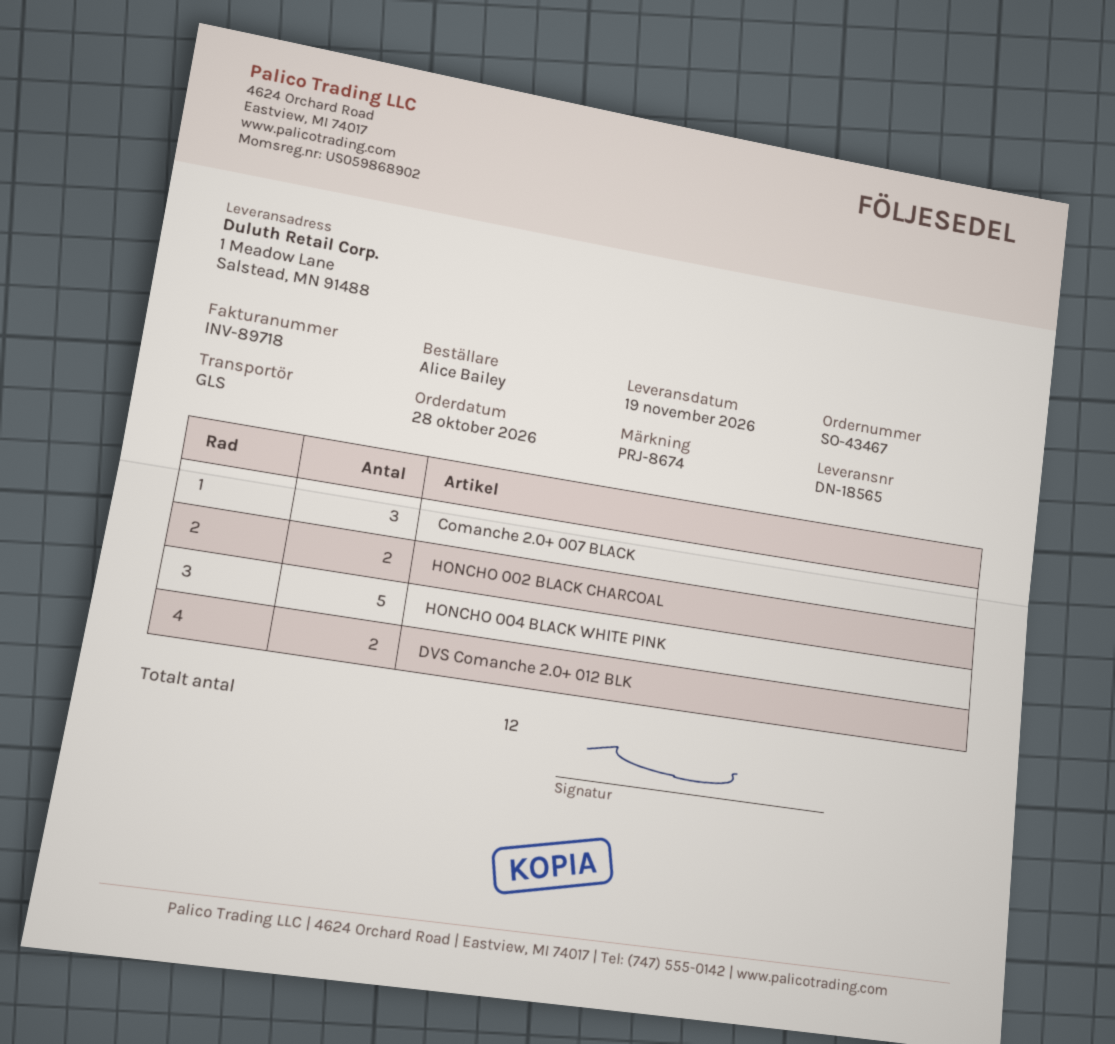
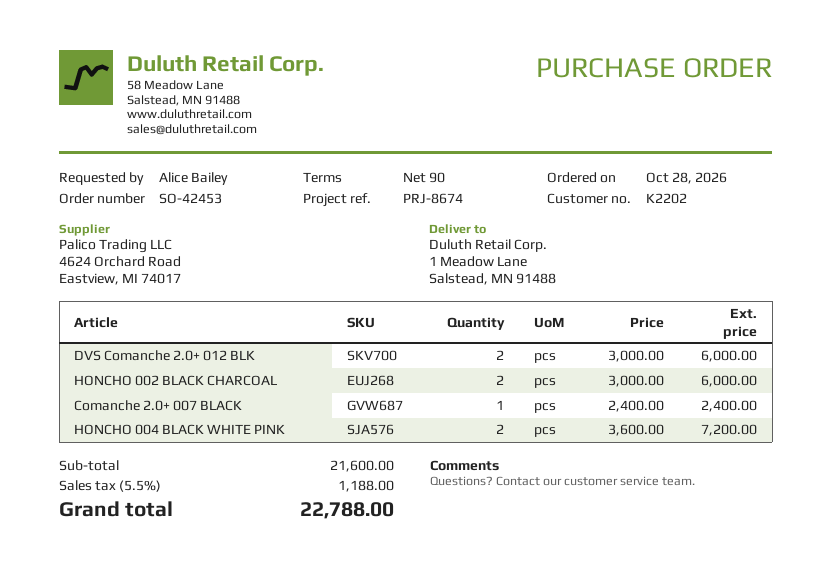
order number: SO-43467 -> SO-42453
Comanche 2.0+ 007 BLACK: 3 -> 1
HONCHO 004 BLACK WHITE PINK: 5 -> 2

